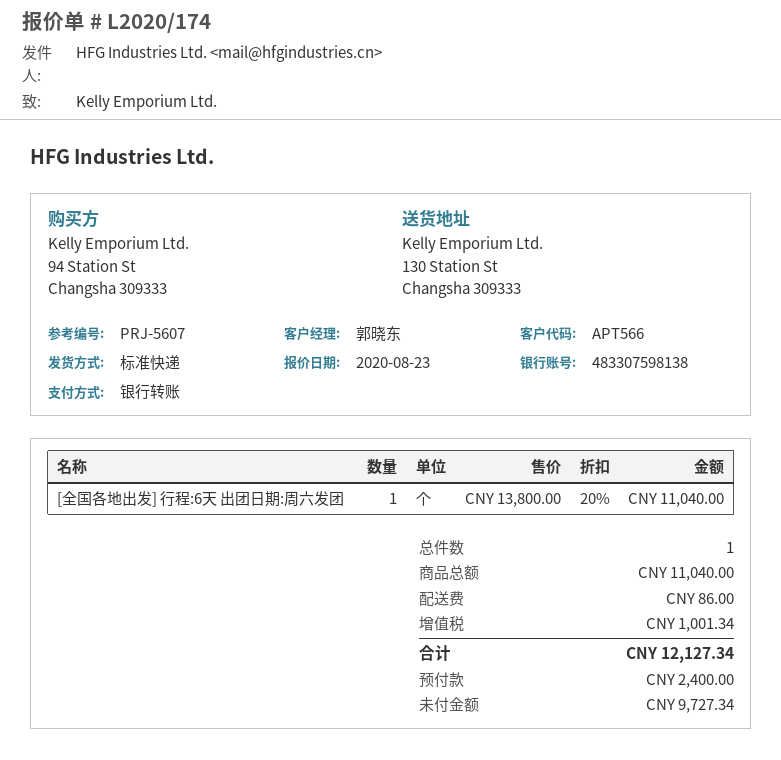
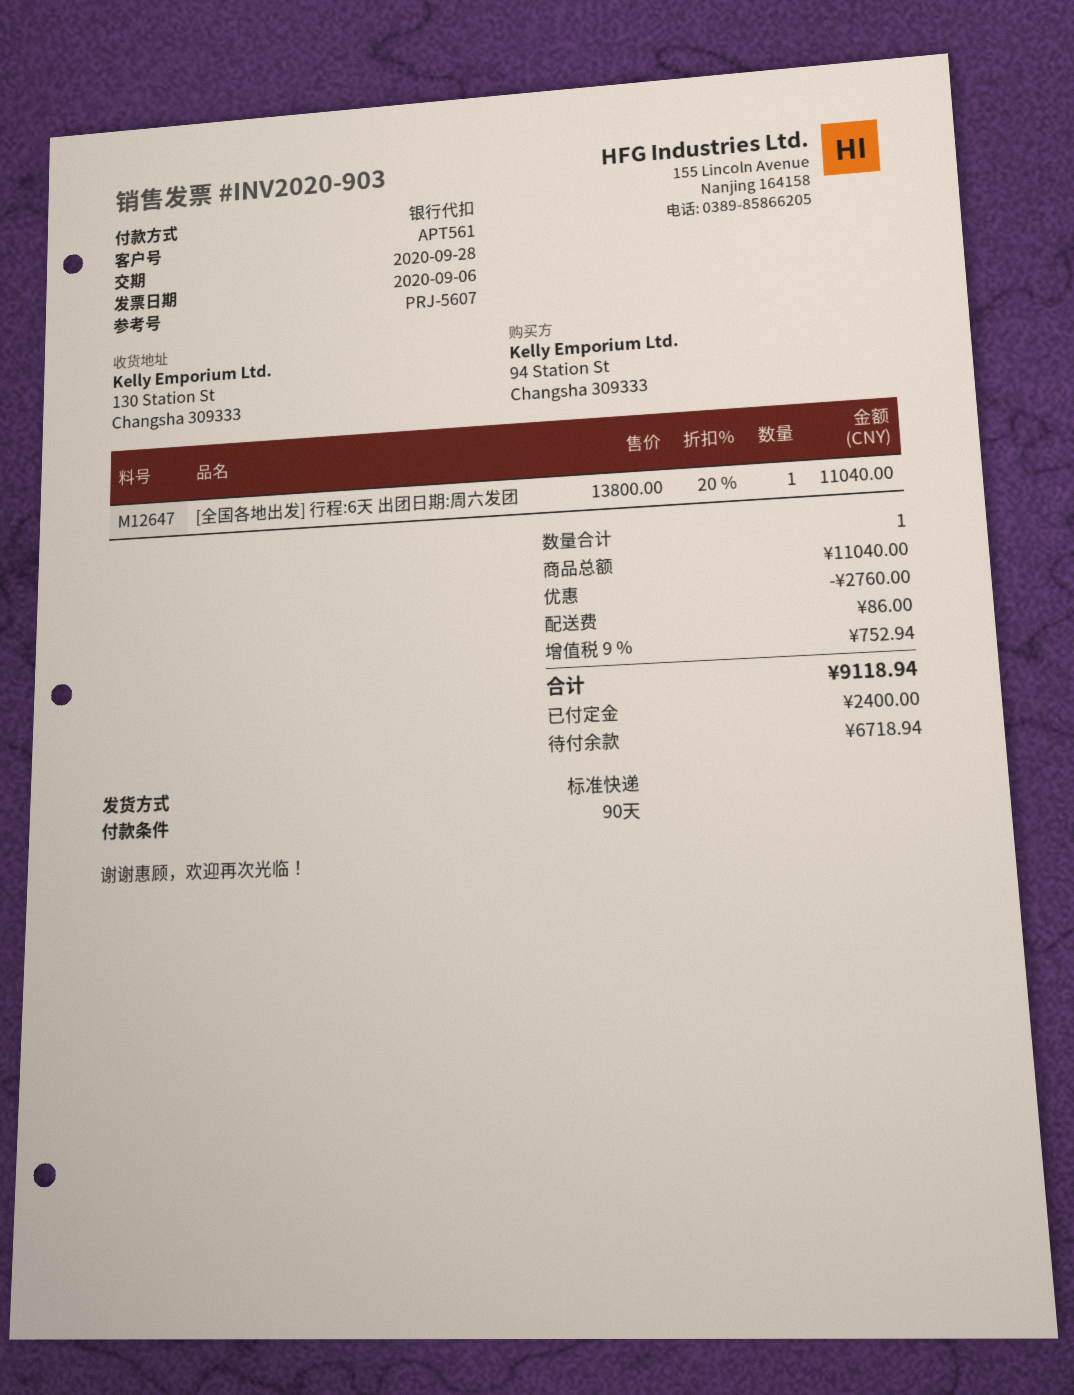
customer number: APT566 -> APT561
payment method: bank transfer -> direct debit
discount: none -> 2760.00
tax: 1001.34 -> 752.94
total: 12127.34 -> 9118.94
balance: 9727.34 -> 6718.94

